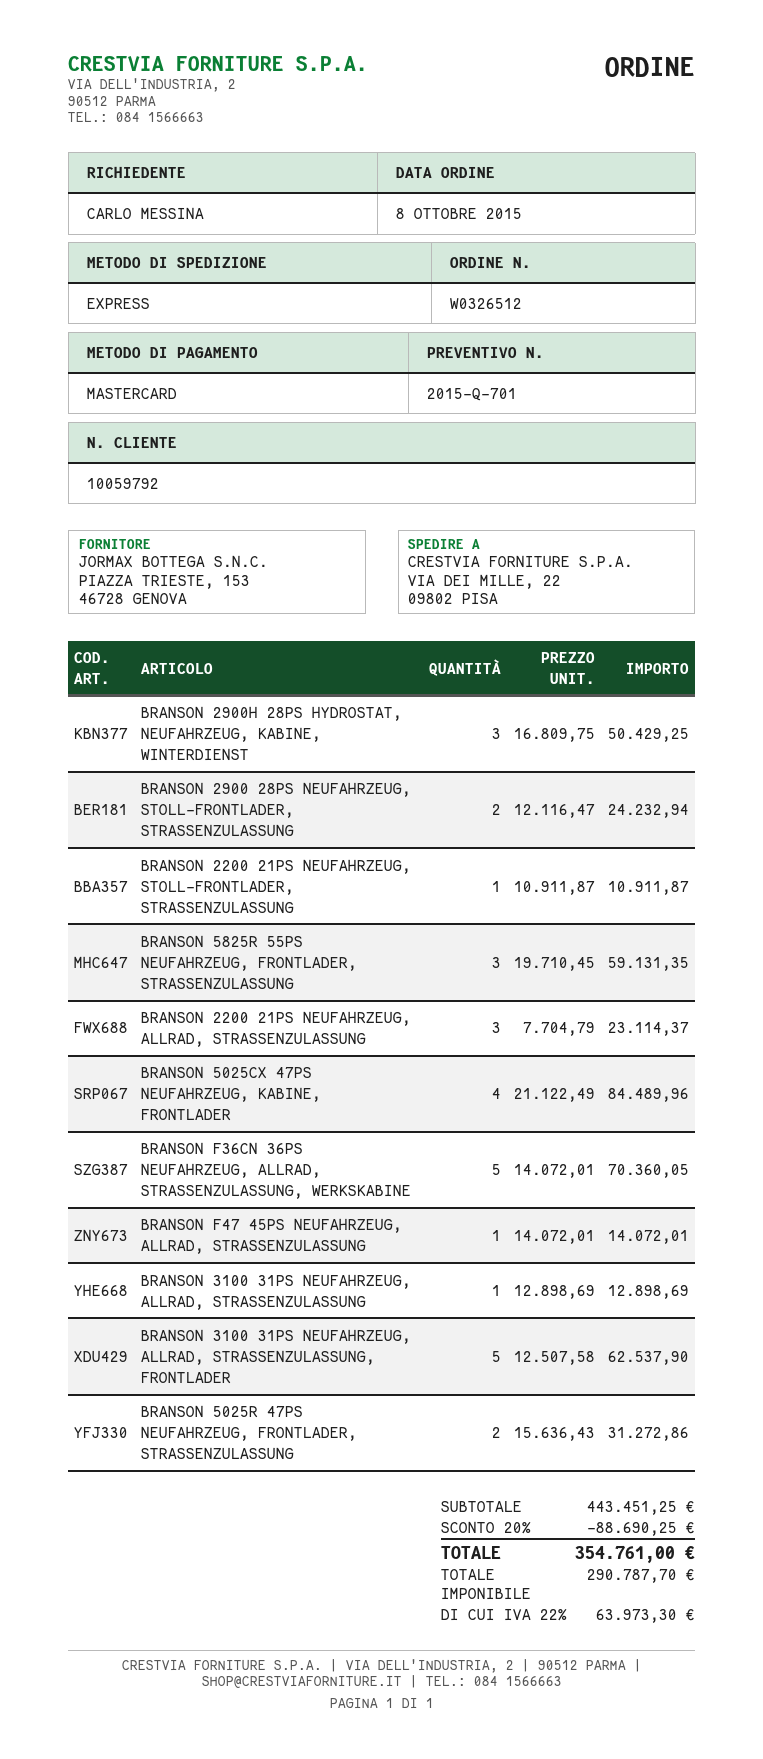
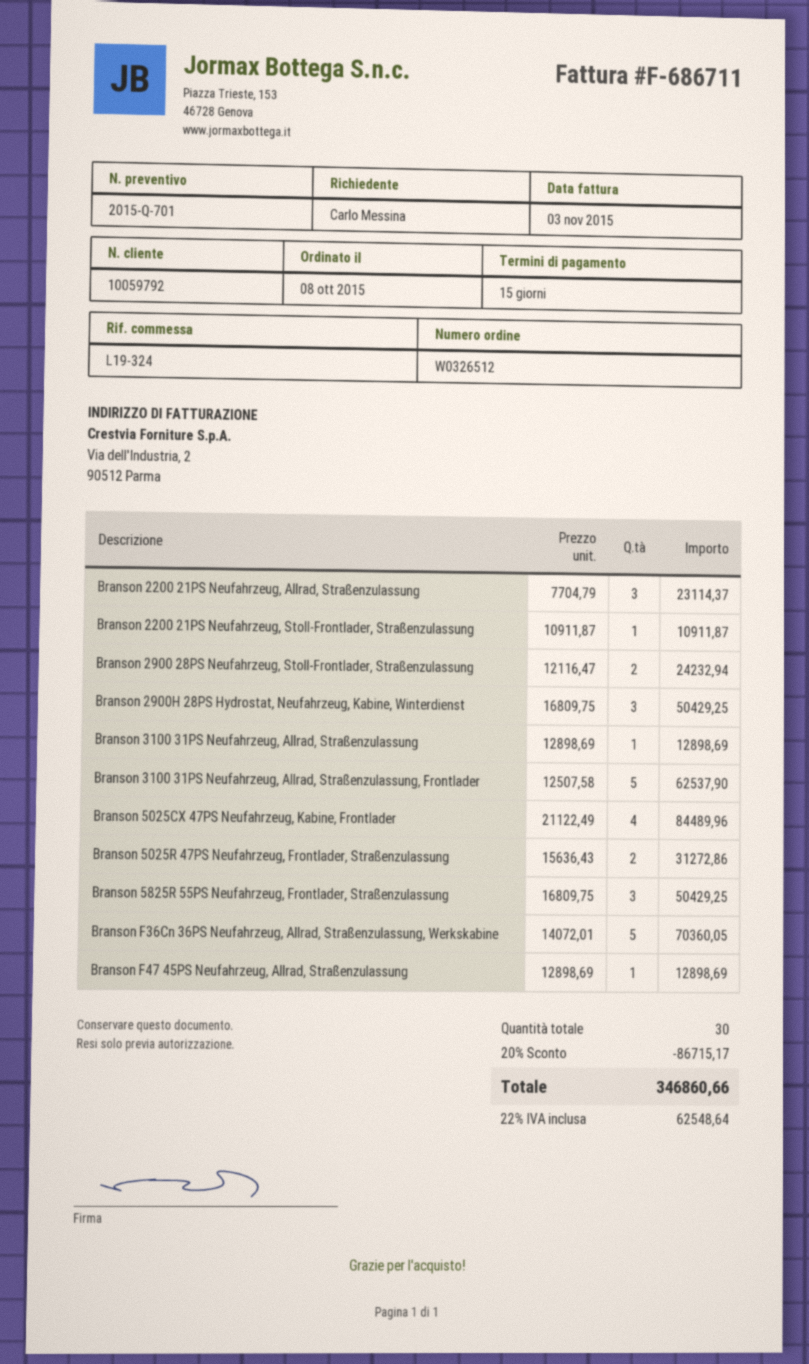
BRANSON 5825R 55PS NEUFAHRZEUG, FRONTLADER, STRASSENZULASSUNG: 3 x 19710.45 = 59131.35 -> 3 x 16809.75 = 50429.25
BRANSON F47 45PS NEUFAHRZEUG, ALLRAD, STRASSENZULASSUNG: 1 x 14072.01 = 14072.01 -> 1 x 12898.69 = 12898.69
discount: 20% = 88690.25 -> 20% = 86715.17
tax: 22% = 63973.30 -> 22% = 62548.64
total: 354761.00 -> 346860.66

